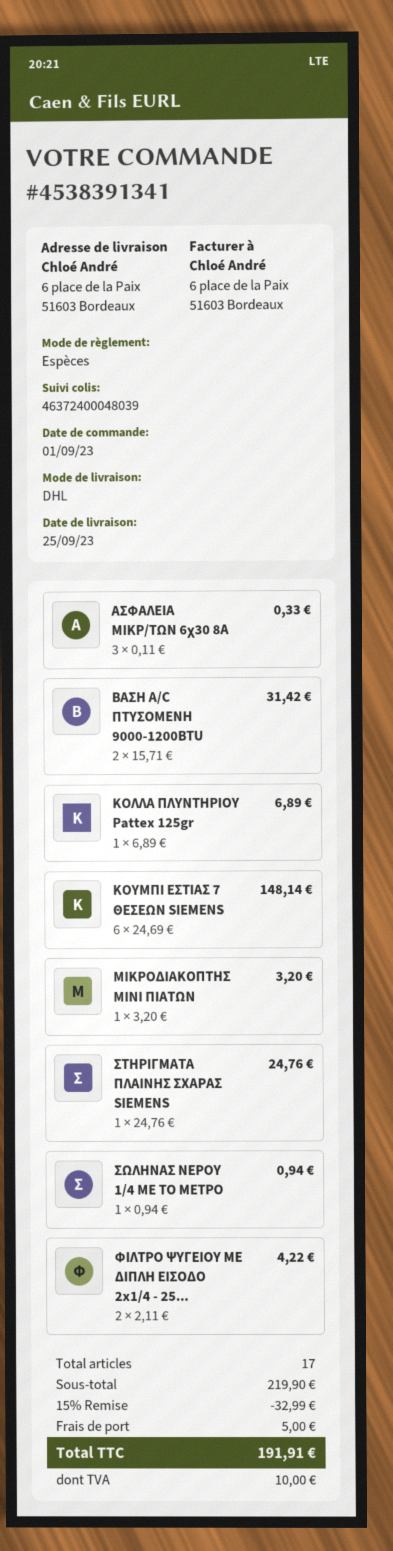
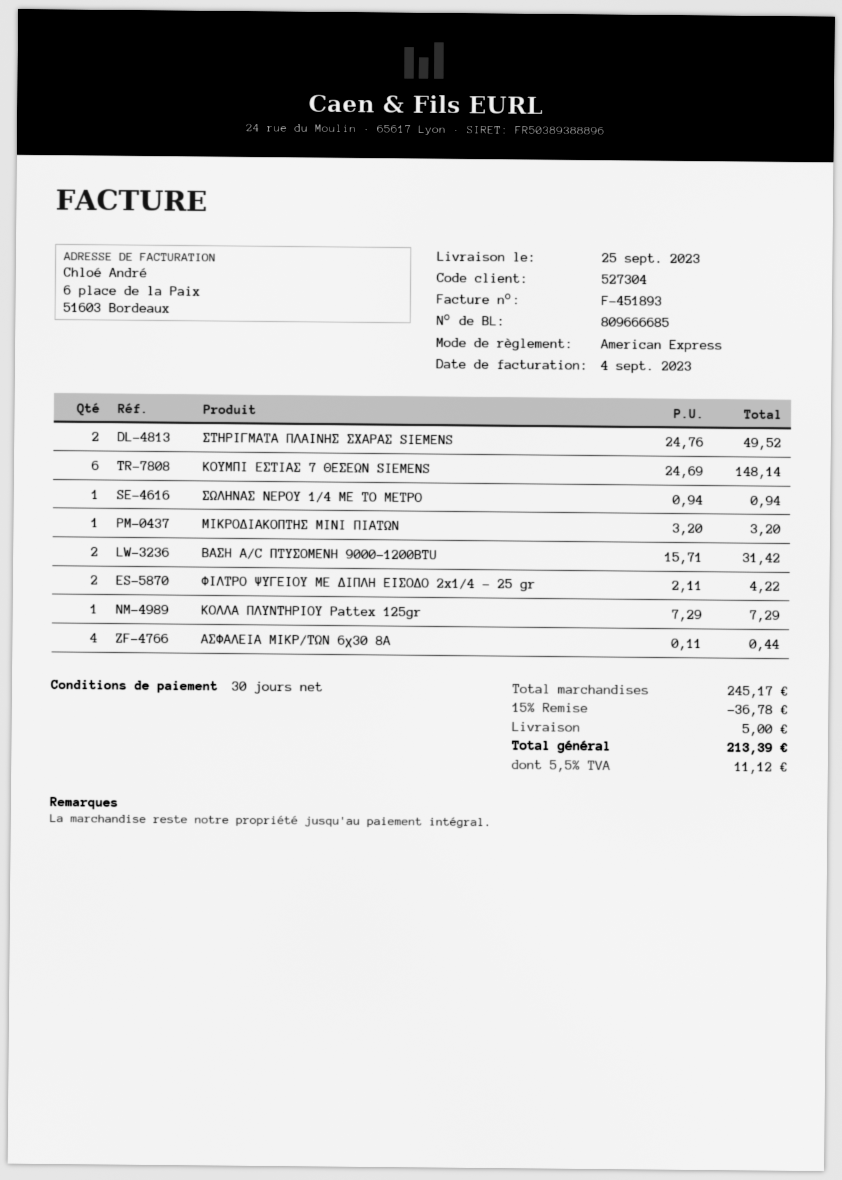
payment method: cash -> American Express
ΑΣΦΑΛΕΙΑ ΜΙΚΡ/ΤΩΝ 6χ30 8Α: 3 x 0.11 = 0.33 -> 4 x 0.11 = 0.44
ΚΟΛΛΑ ΠΛΥΝΤΗΡΙΟΥ Pattex 125gr: 1 x 6.89 = 6.89 -> 1 x 7.29 = 7.29
ΣΤΗΡΙΓΜΑTA ΠΛΑΙΝΗΣ ΣΧΑΡΑΣ SIEMENS: 1 x 24.76 = 24.76 -> 2 x 24.76 = 49.52
subtotal: 219.90 -> 245.17
discount: 15% = 32.99 -> 15% = 36.78
tax: 10.00 -> 11.12
total: 191.91 -> 213.39

